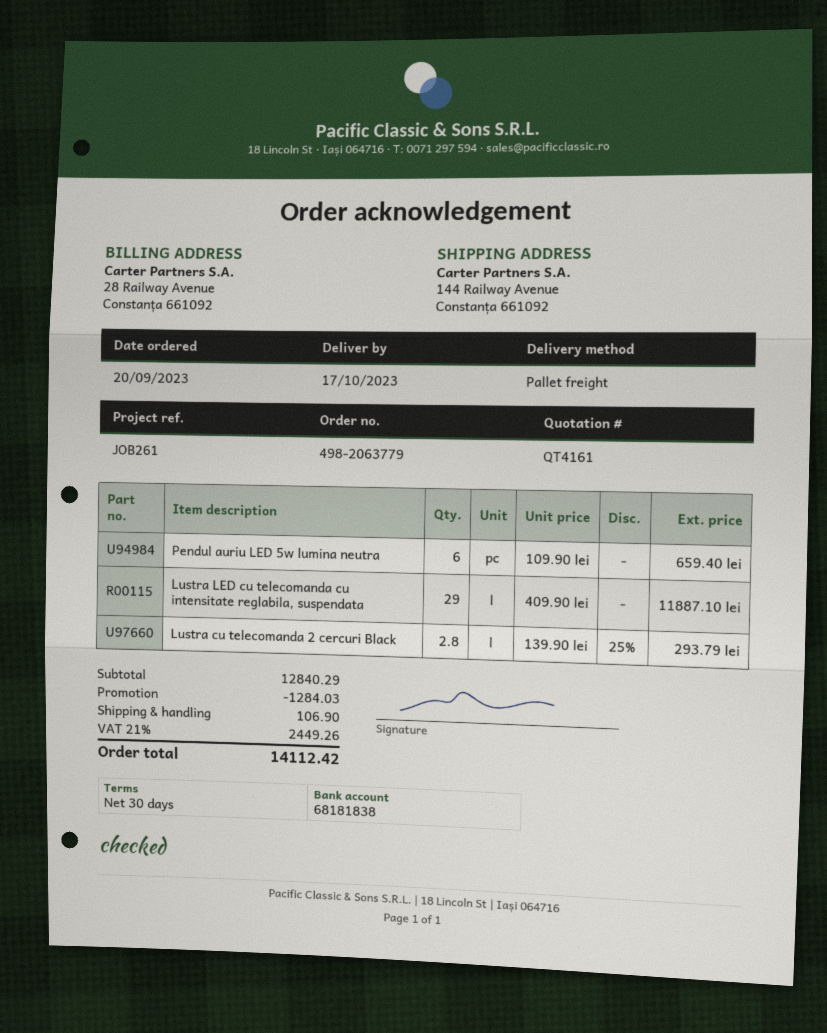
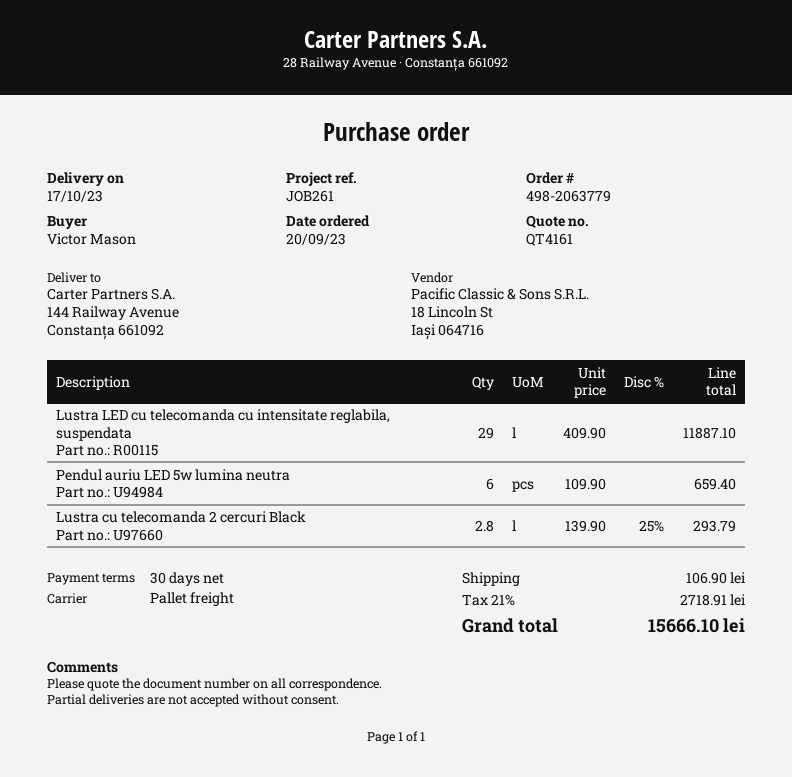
discount: 1284.03 -> none
tax: 21% = 2449.26 -> 21% = 2718.91
total: 14112.42 -> 15666.10

